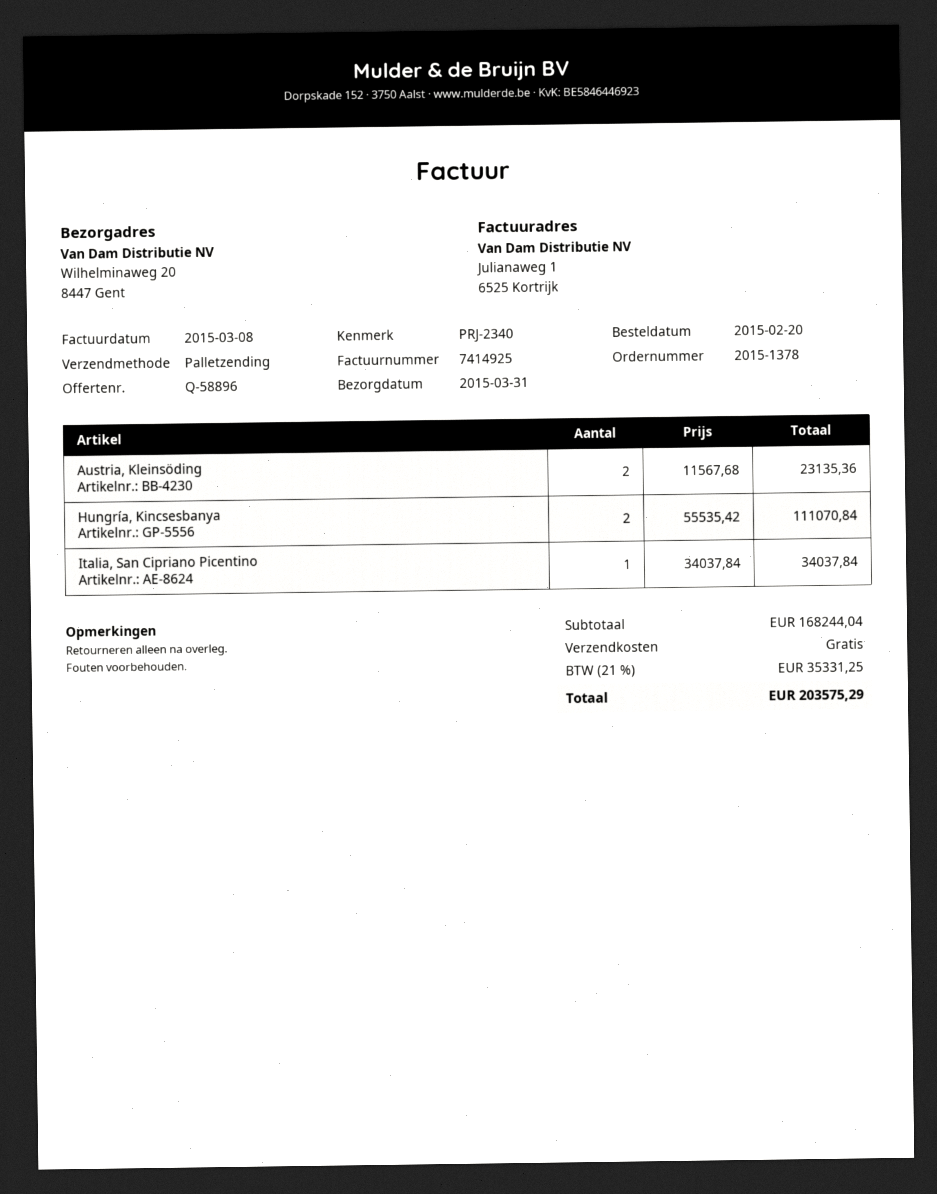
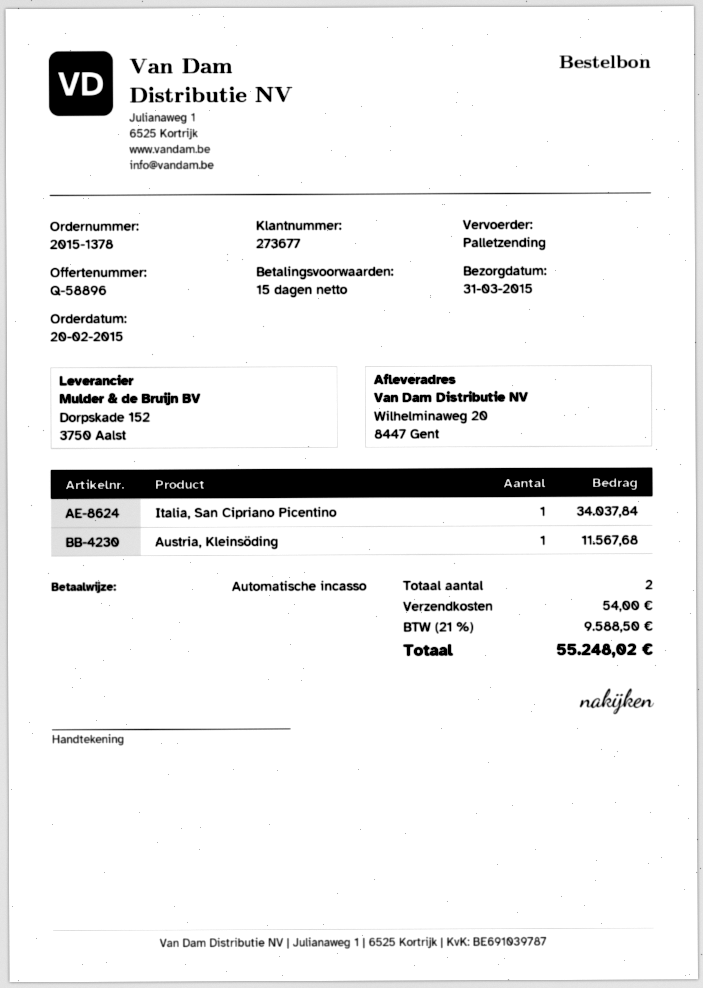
Austria, Kleinsöding: 2 for 23135.36 -> 1 for 11567.68
Hungría, Kincsesbanya: 2 for 111070.84 -> none
shipping: 0.00 -> 54.00
tax: 21% = 35331.25 -> 21% = 9588.50
total: 203575.29 -> 55248.02

